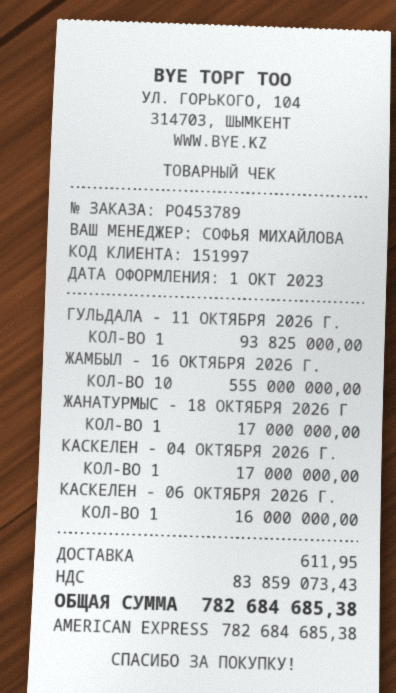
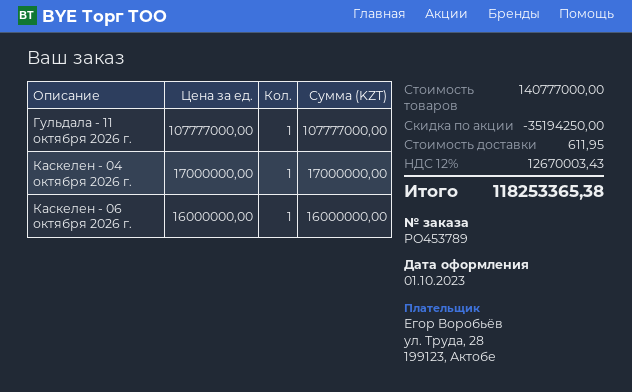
ГУЛЬДАЛА - 11 ОКТЯБРЯ 2026 Г.: 1 for 93825000.00 -> 1 for 107777000.00
ЖАМБЫЛ - 16 ОКТЯБРЯ 2026 Г.: 10 for 555000000.00 -> none
ЖАНАТУРМЫС - 18 ОКТЯБРЯ 2026 Г: 1 for 17000000.00 -> none
discount: none -> 35194250.00
tax: 83859073.43 -> 12670003.43
total: 782684685.38 -> 118253365.38

